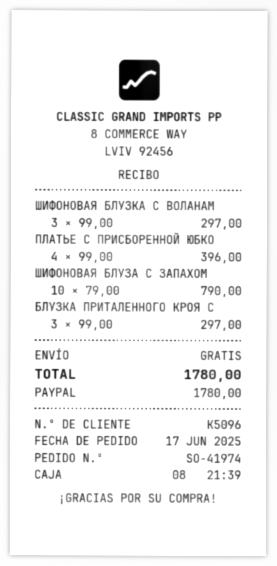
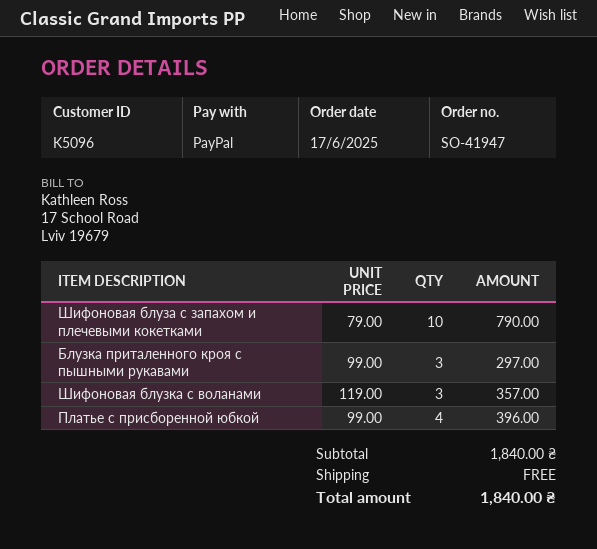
order number: SO-41974 -> SO-41947
ШИФОНОВАЯ БЛУЗКА С ВОЛАНАМ: 3 x 99.00 = 297.00 -> 3 x 119.00 = 357.00
total: 1780.00 -> 1840.00

